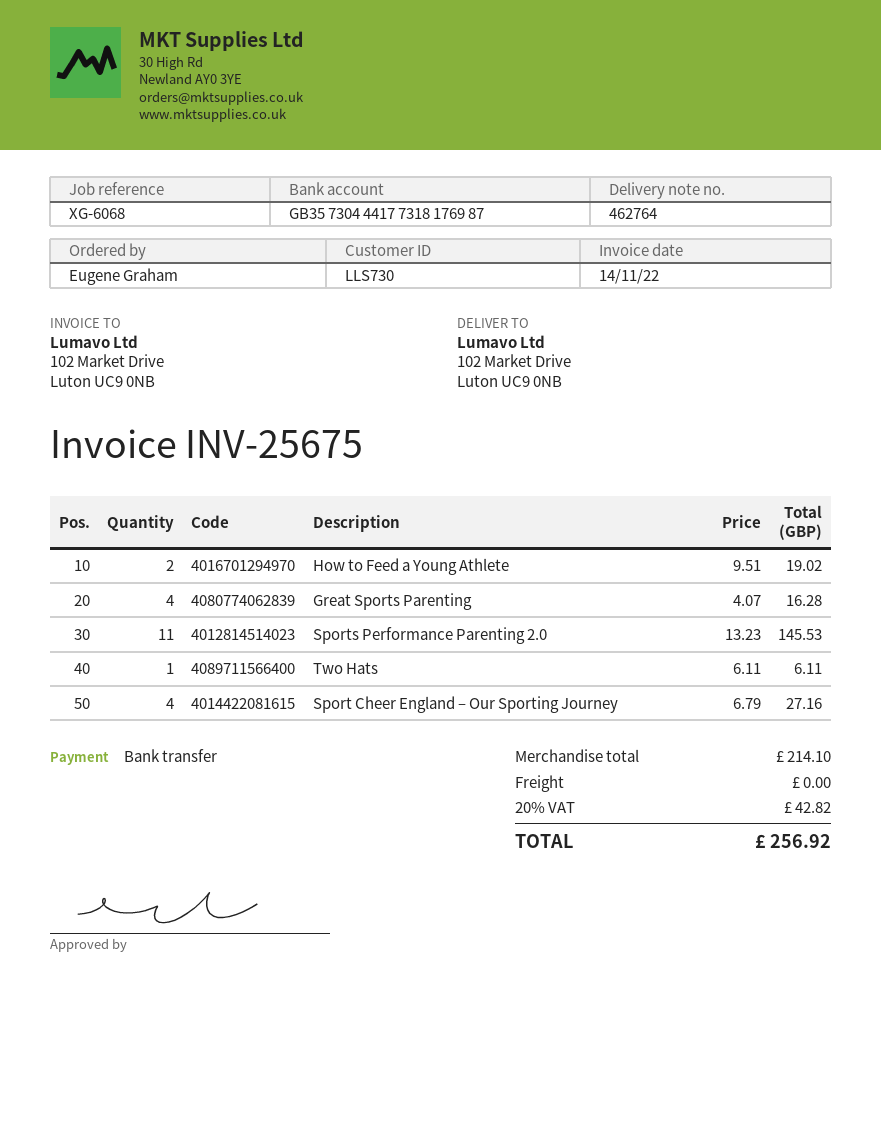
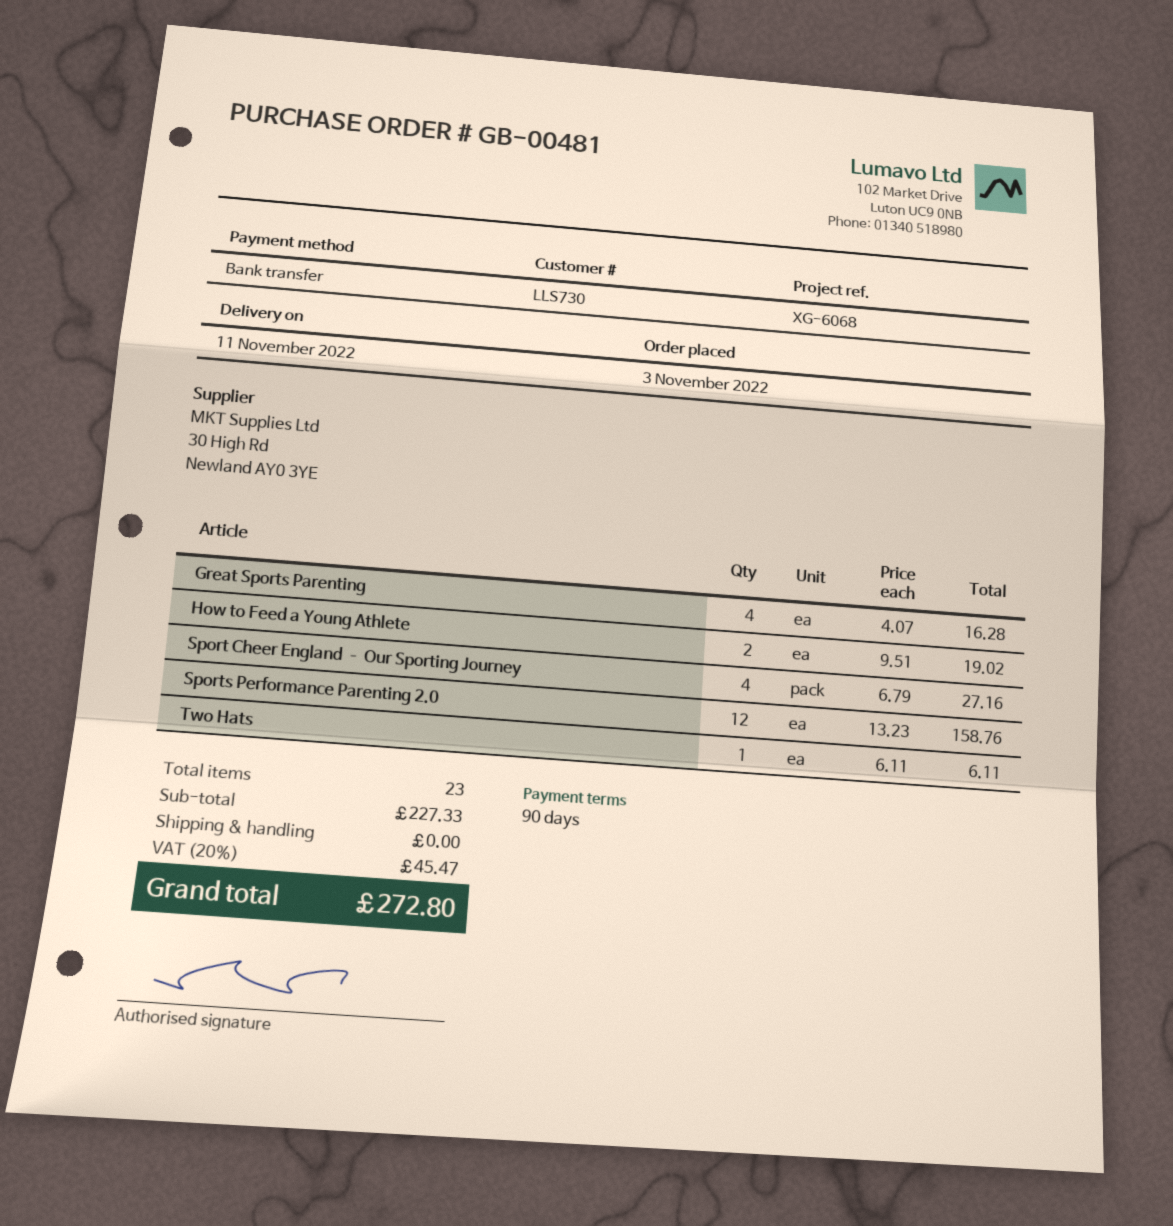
Sports Performance Parenting 2.0: 11 x 13.23 = 145.53 -> 12 x 13.23 = 158.76
subtotal: 214.10 -> 227.33
tax: 20% = 42.82 -> 20% = 45.47
total: 256.92 -> 272.80

